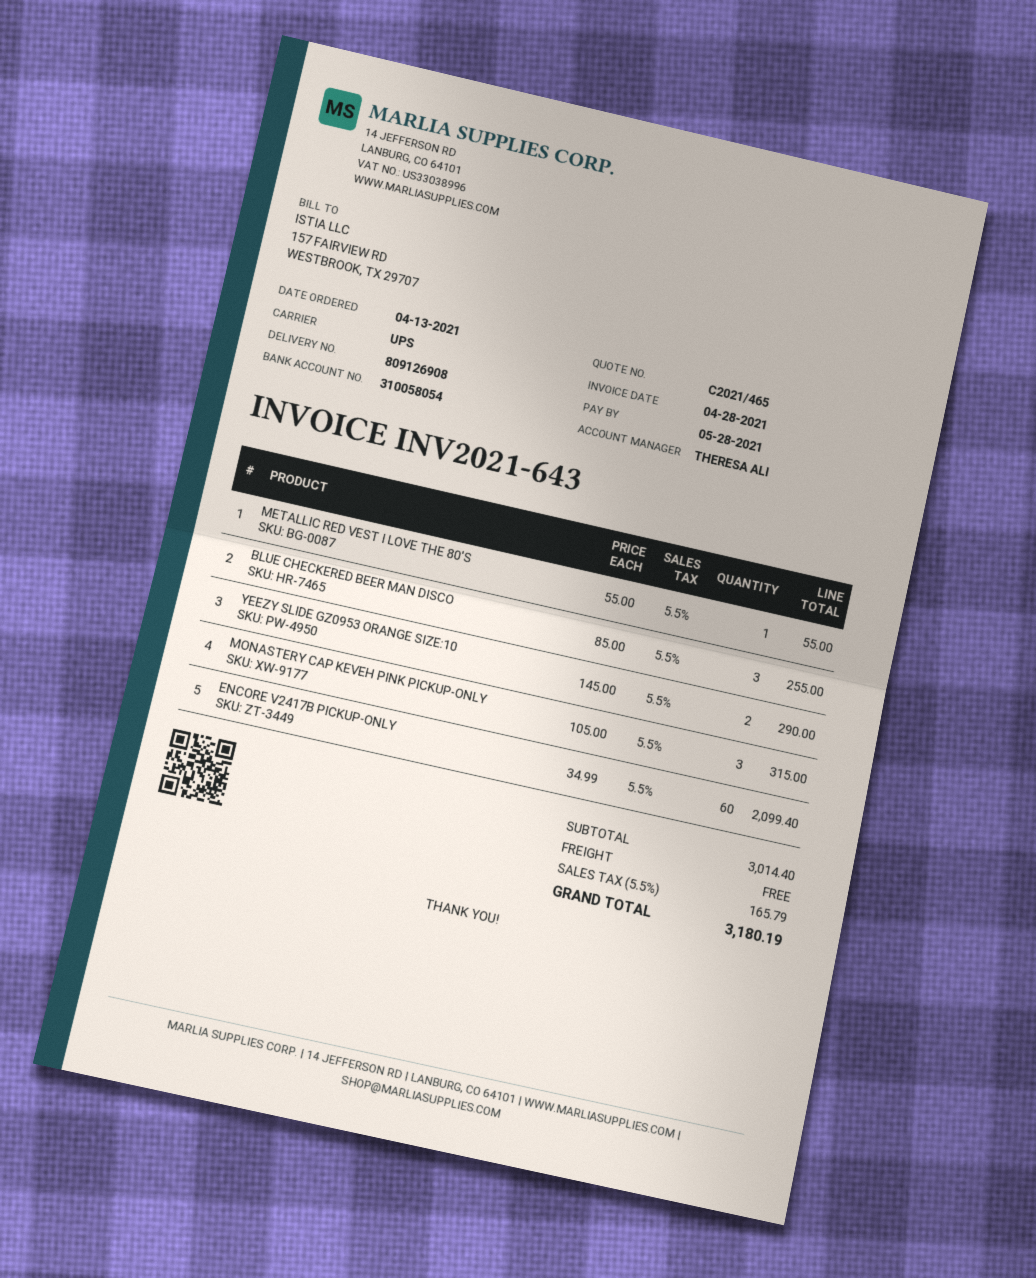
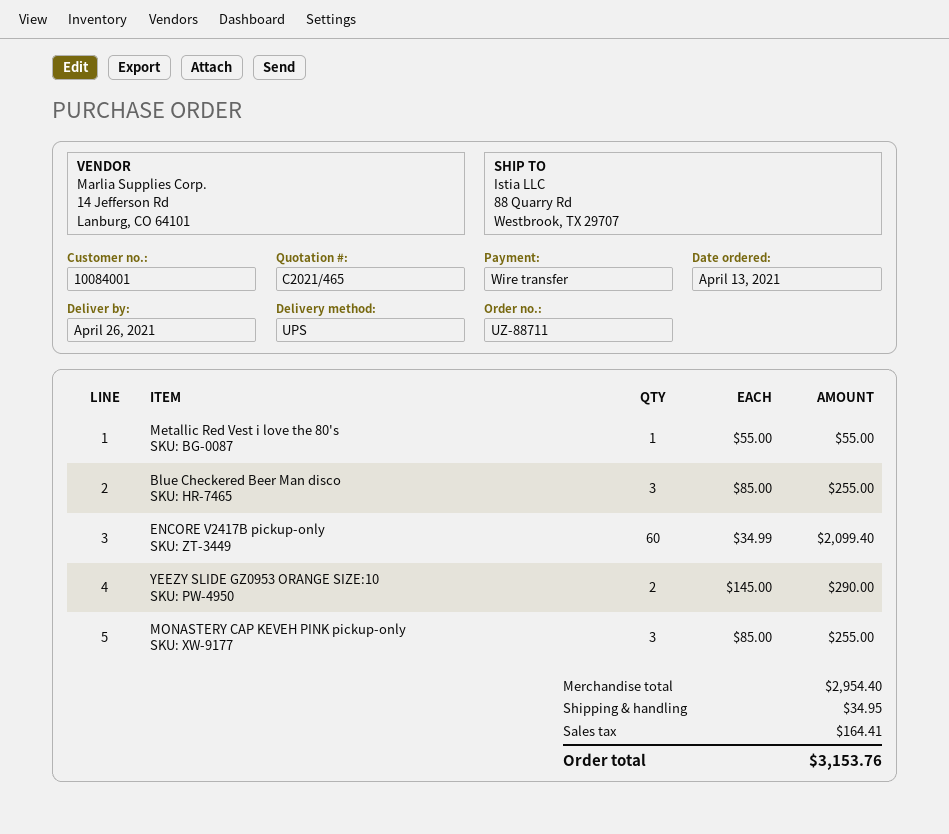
MONASTERY CAP KEVEH PINK PICKUP-ONLY: 3 x 105.00 = 315.00 -> 3 x 85.00 = 255.00
subtotal: 3014.40 -> 2954.40
shipping: 0.00 -> 34.95
tax: 165.79 -> 164.41
total: 3180.19 -> 3153.76

